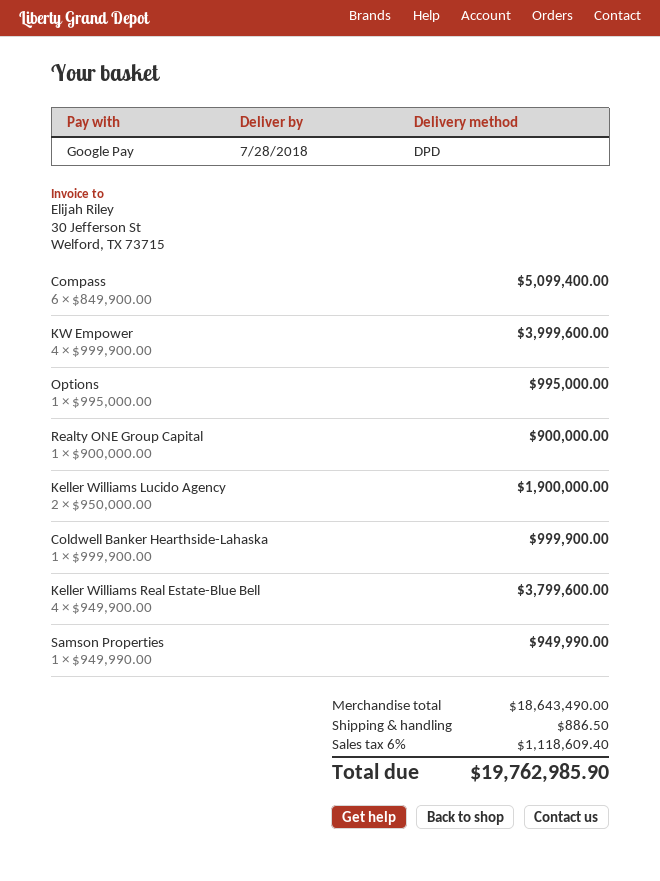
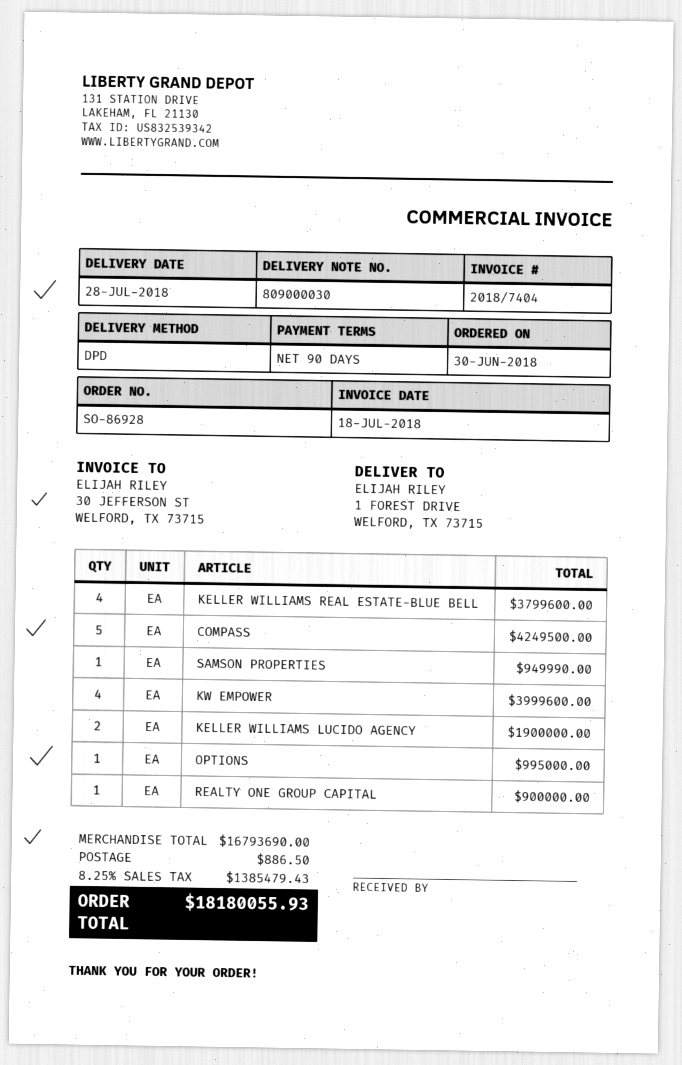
Compass: 6 for 5099400.00 -> 5 for 4249500.00
Coldwell Banker Hearthside-Lahaska: 1 for 999900.00 -> none
subtotal: 18643490.00 -> 16793690.00
tax: 6% = 1118609.40 -> 8.25% = 1385479.43
total: 19762985.90 -> 18180055.93

